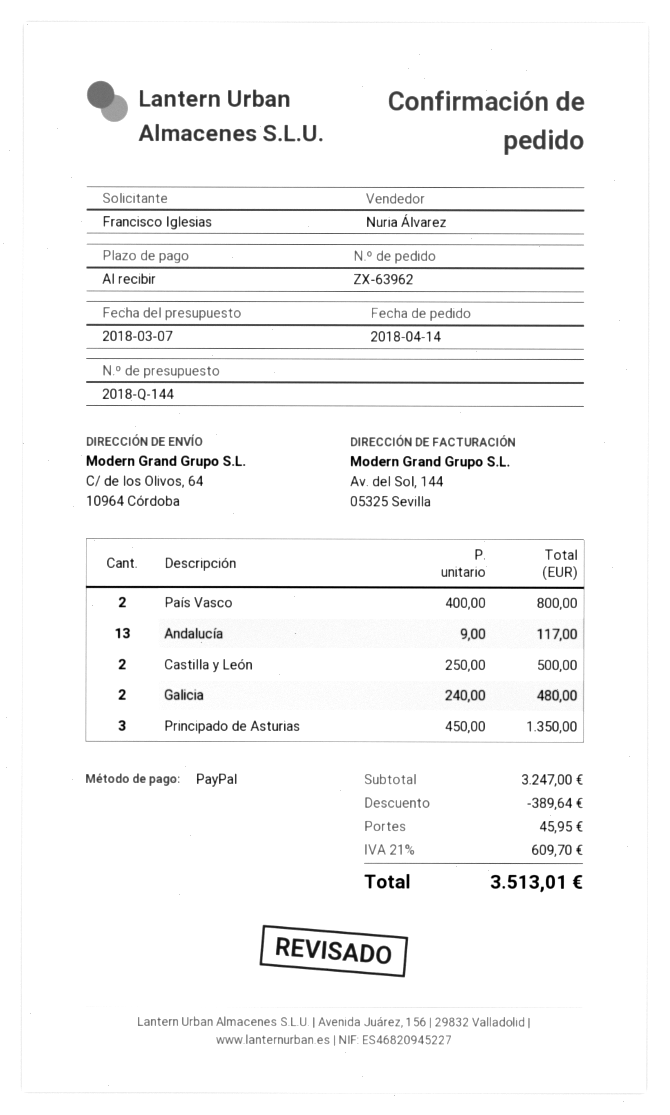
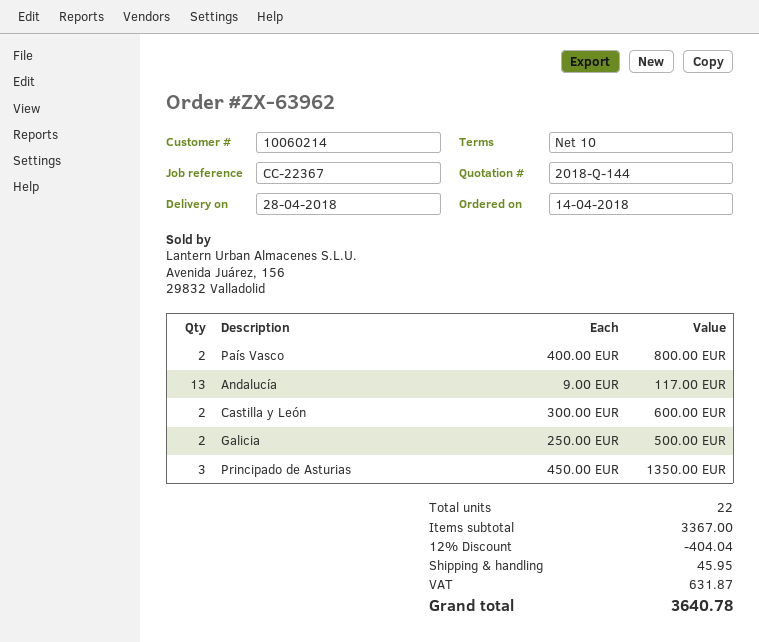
payment terms: on receipt -> 10 days
Castilla y León: 2 x 250.00 = 500.00 -> 2 x 300.00 = 600.00
Galicia: 2 x 240.00 = 480.00 -> 2 x 250.00 = 500.00
subtotal: 3247.00 -> 3367.00
discount: 389.64 -> 404.04
tax: 609.70 -> 631.87
total: 3513.01 -> 3640.78

